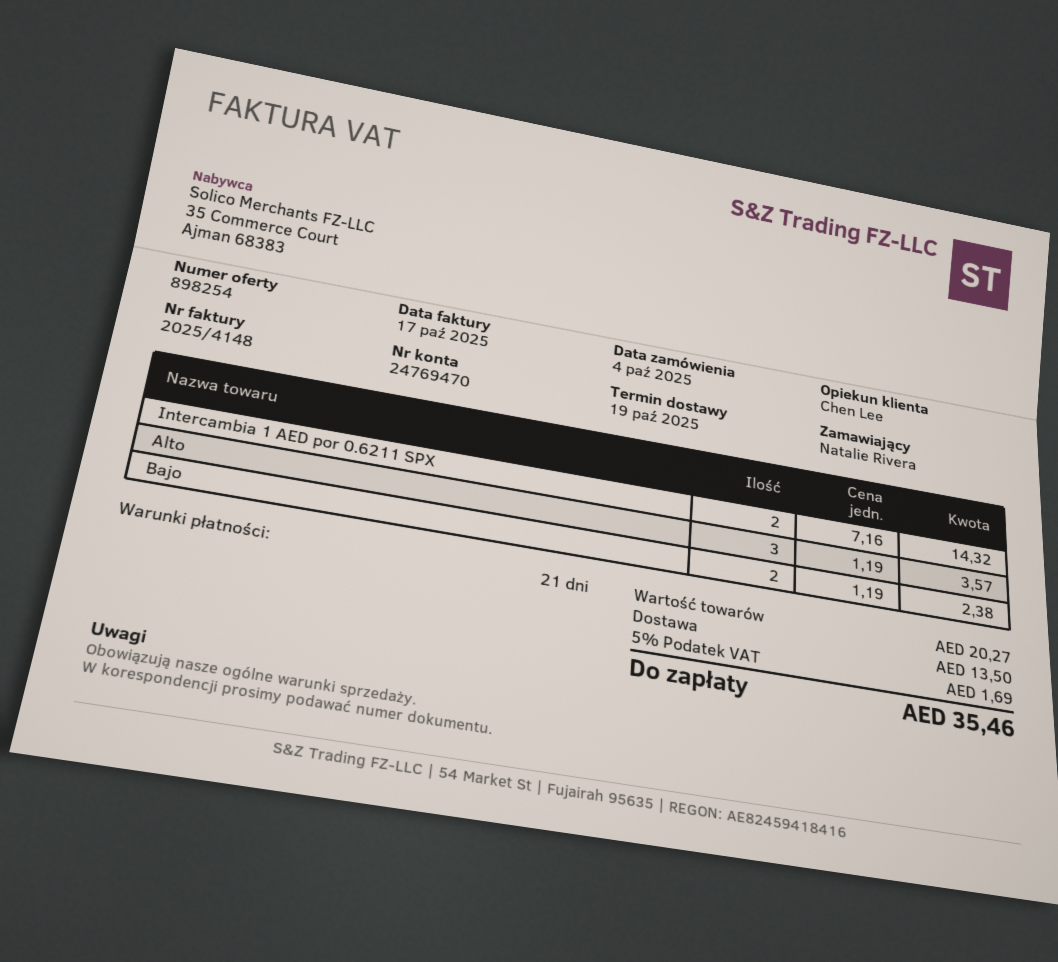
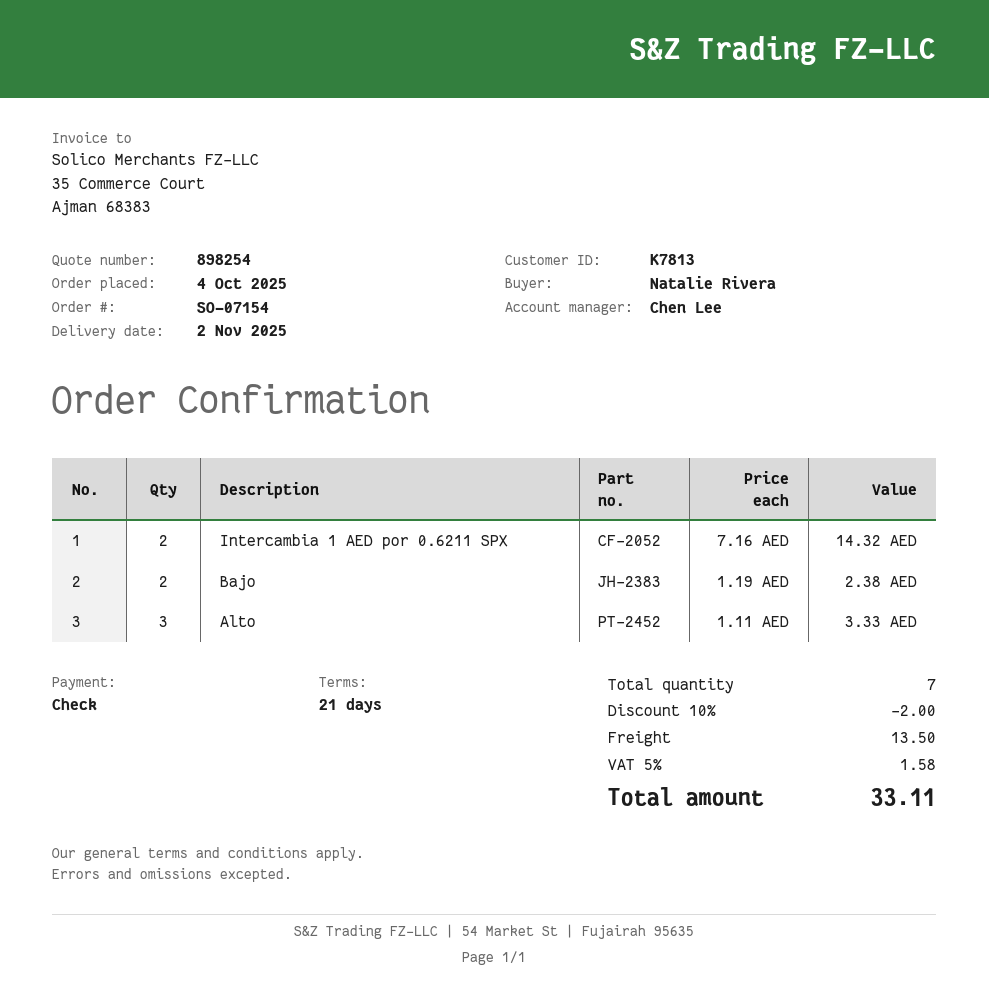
delivery date: 2025-10-19 -> 2025-11-02
Alto: 3 x 1.19 = 3.57 -> 3 x 1.11 = 3.33
discount: none -> 10% = 2.00
tax: 5% = 1.69 -> 5% = 1.58
total: 35.46 -> 33.11

